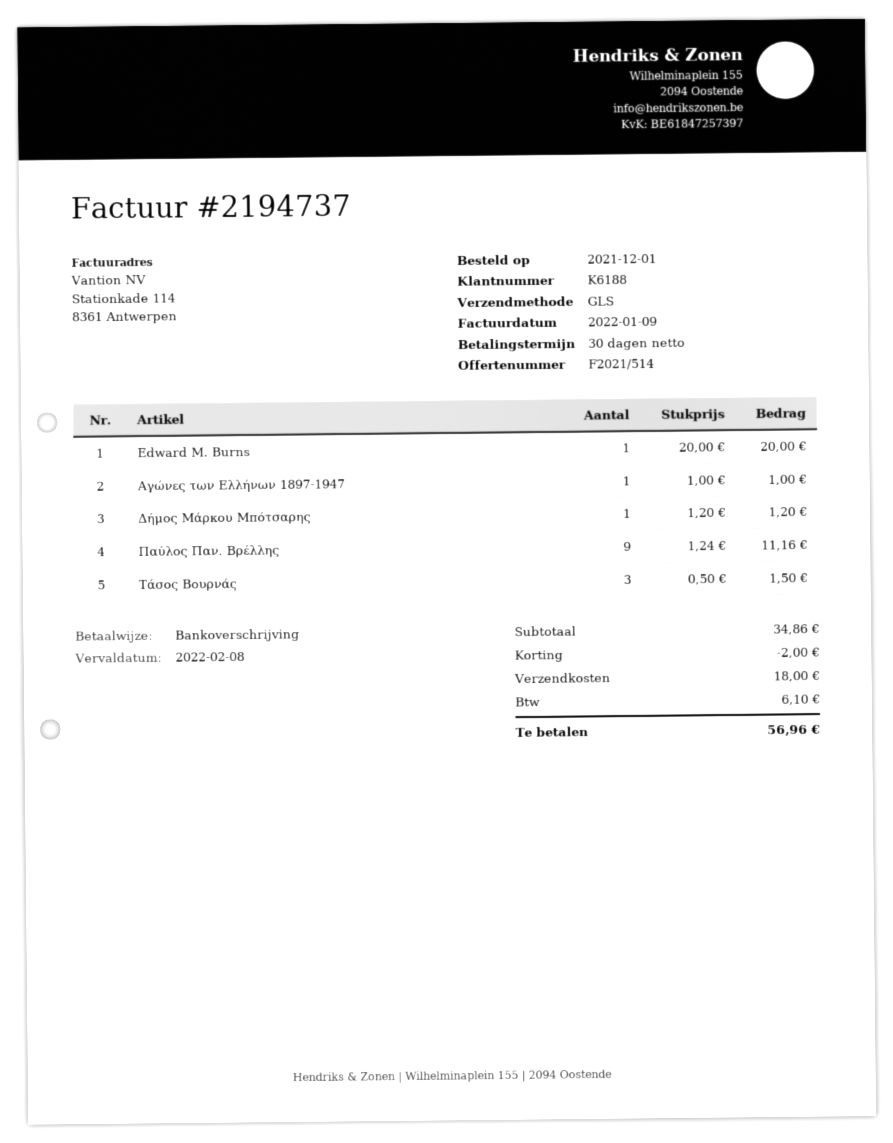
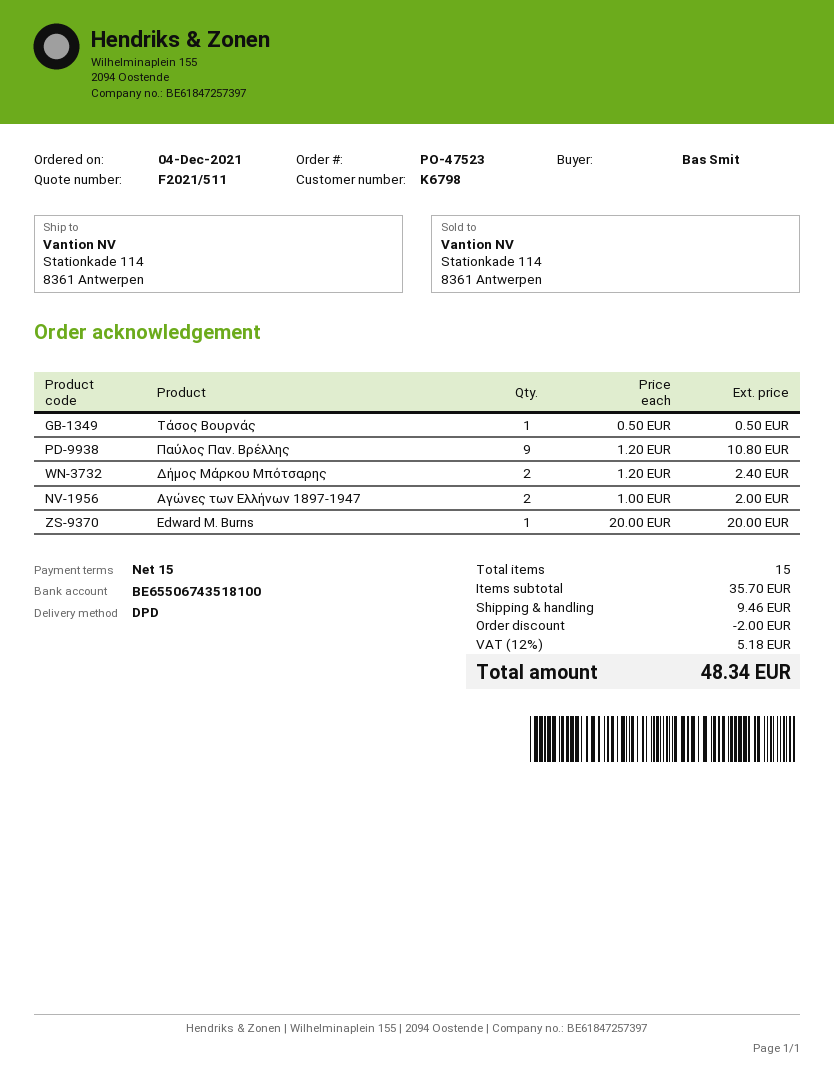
quote number: F2021/514 -> F2021/511
order date: 2021-12-01 -> 2021-12-04
payment terms: 30 days -> 15 days
customer number: K6188 -> K6798
shipping method: GLS -> DPD
Αγώνες των Ελλήνων 1897-1947: 1 x 1.00 = 1.00 -> 2 x 1.00 = 2.00
Δήμος Μάρκου Μπότσαρης: 1 x 1.20 = 1.20 -> 2 x 1.20 = 2.40
Παύλος Παν. Βρέλλης: 9 x 1.24 = 11.16 -> 9 x 1.20 = 10.80
Τάσος Βουρνάς: 3 x 0.50 = 1.50 -> 1 x 0.50 = 0.50
subtotal: 34.86 -> 35.70
shipping: 18.00 -> 9.46
tax: 6.10 -> 5.18
total: 56.96 -> 48.34

